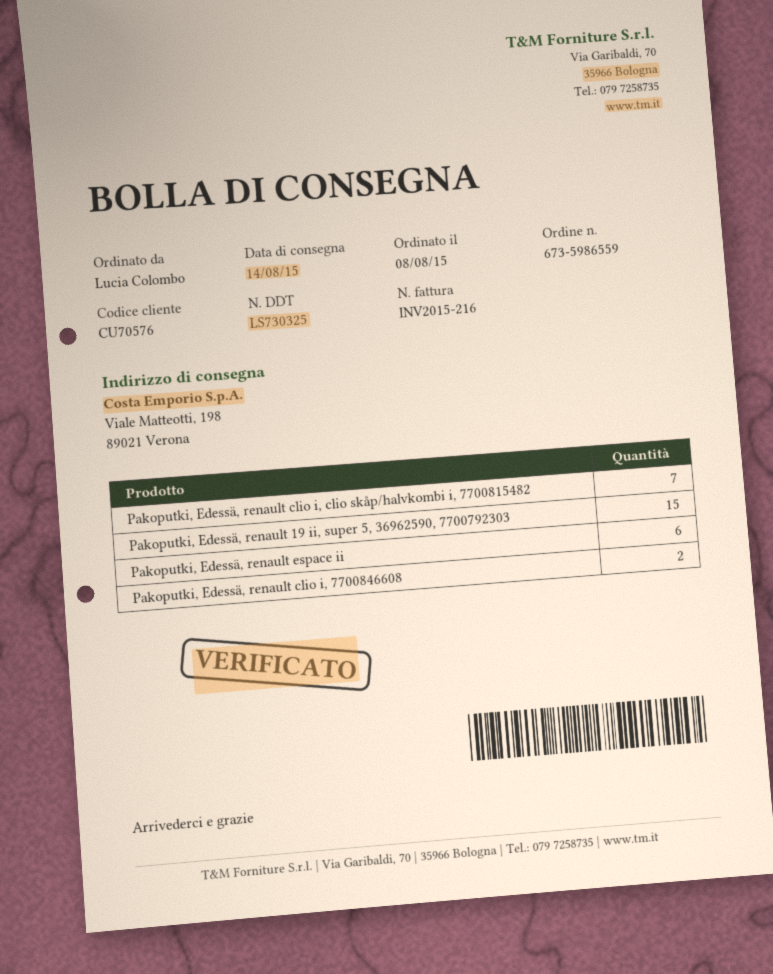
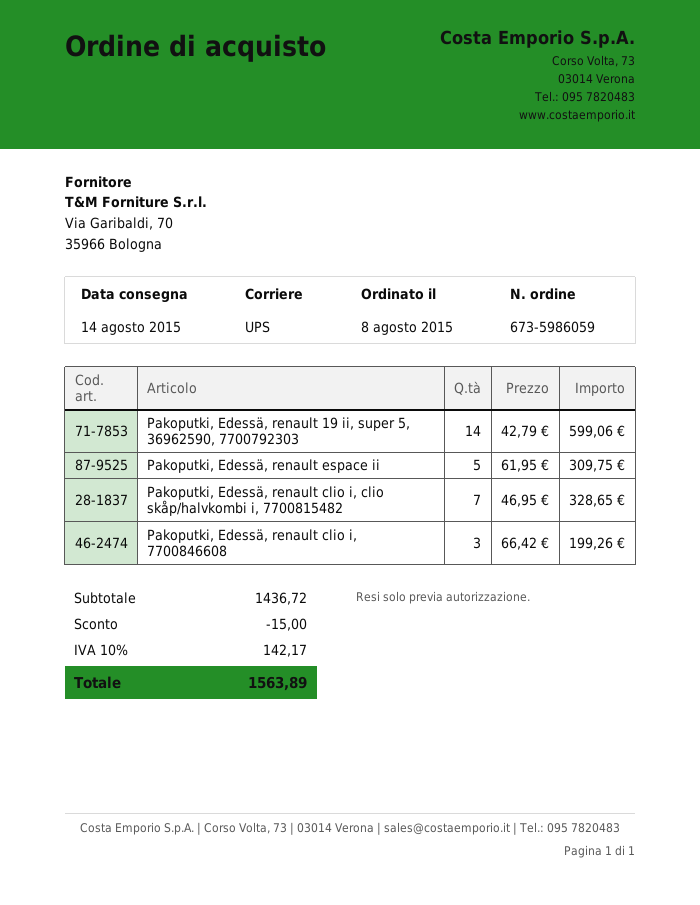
order number: 673-5986559 -> 673-5986059
Pakoputki, Edessä, renault 19 ii, super 5, 36962590, 7700792303: 15 -> 14
Pakoputki, Edessä, renault espace ii: 6 -> 5
Pakoputki, Edessä, renault clio i, 7700846608: 2 -> 3

